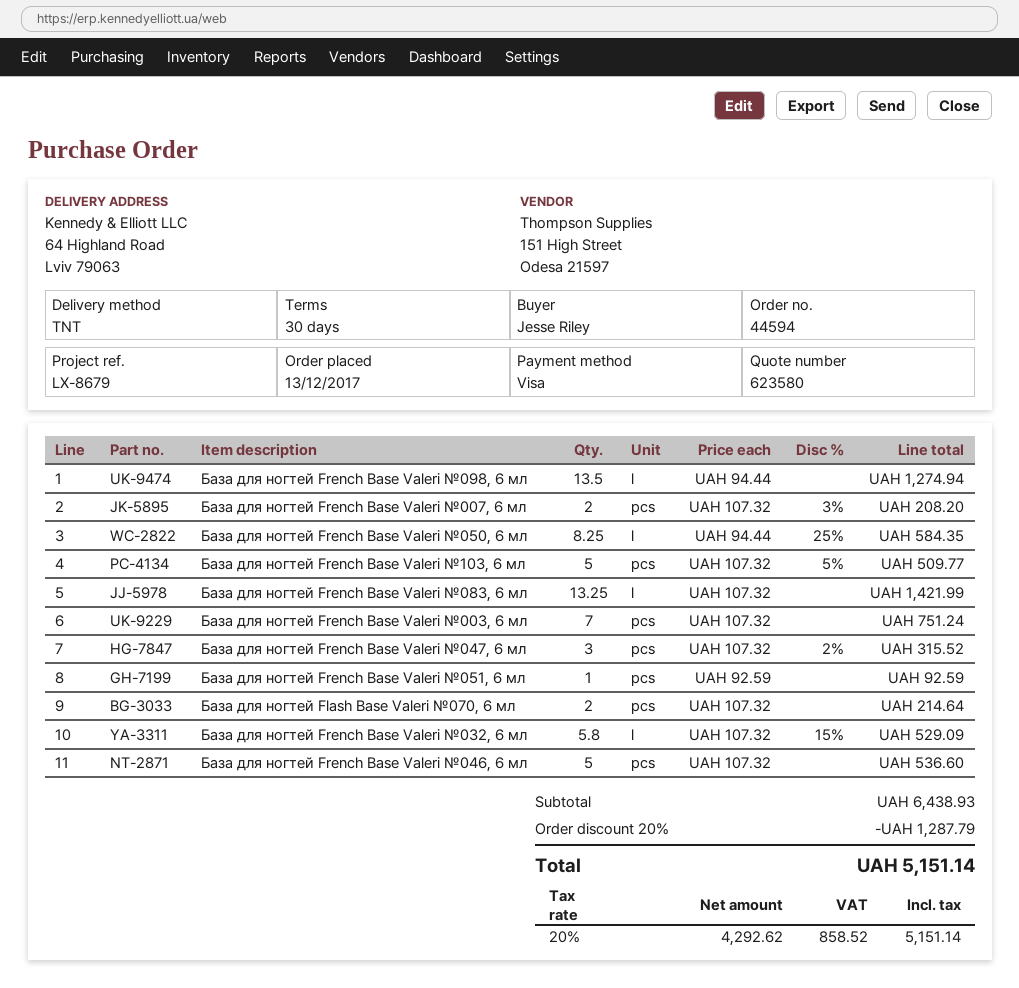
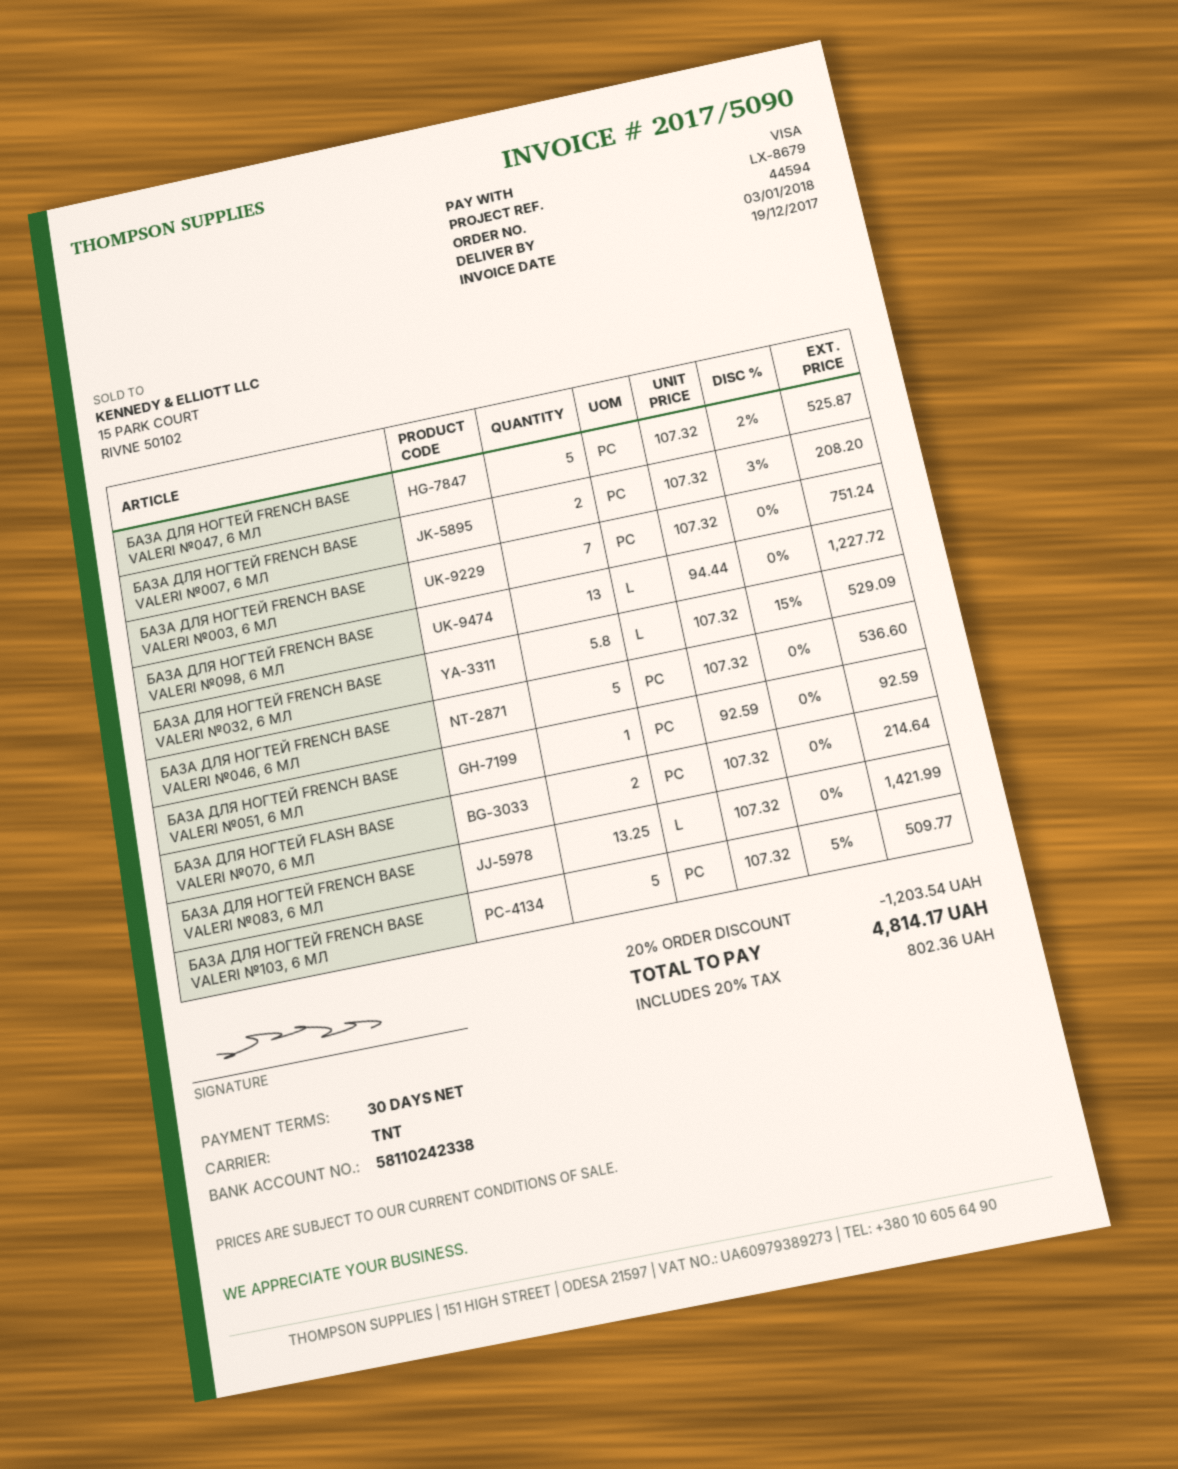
База для ногтей French Base Valeri №098, 6 мл: 13.5 x 94.44 = 1274.94 -> 13 x 94.44 = 1227.72
База для ногтей French Base Valeri №050, 6 мл: 8.25 x 94.44 - 25% = 584.35 -> none
База для ногтей French Base Valeri №047, 6 мл: 3 x 107.32 - 2% = 315.52 -> 5 x 107.32 - 2% = 525.87
discount: 20% = 1287.79 -> 20% = 1203.54
tax: 20% = 858.52 -> 20% = 802.36
total: 5151.14 -> 4814.17

